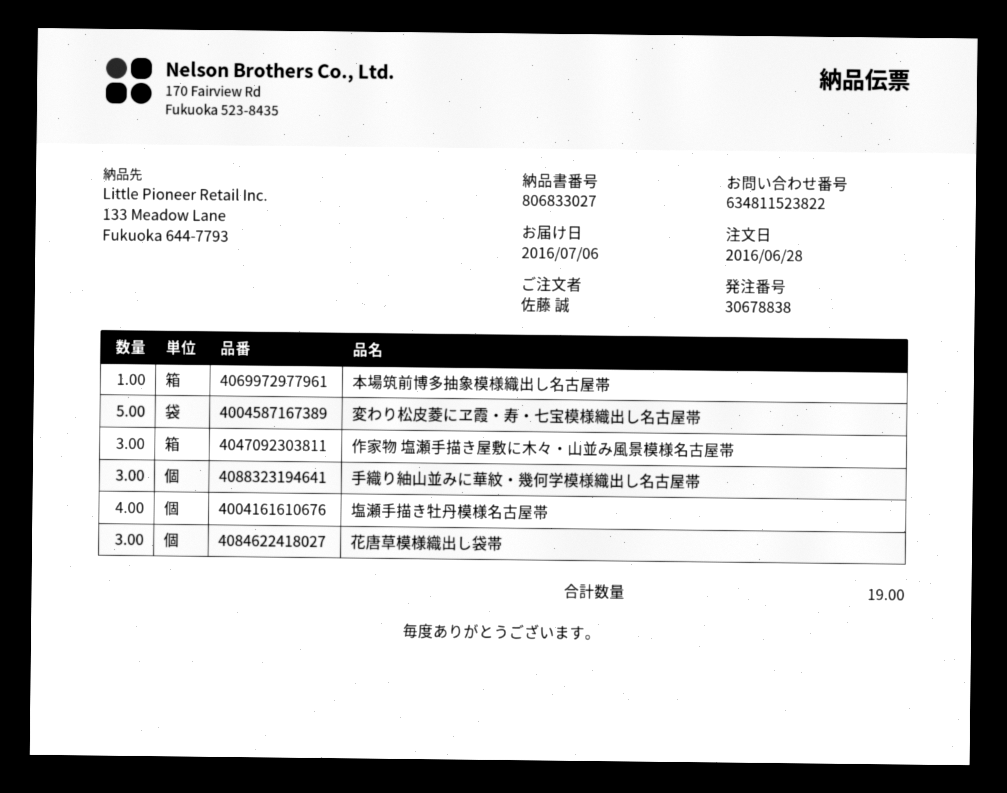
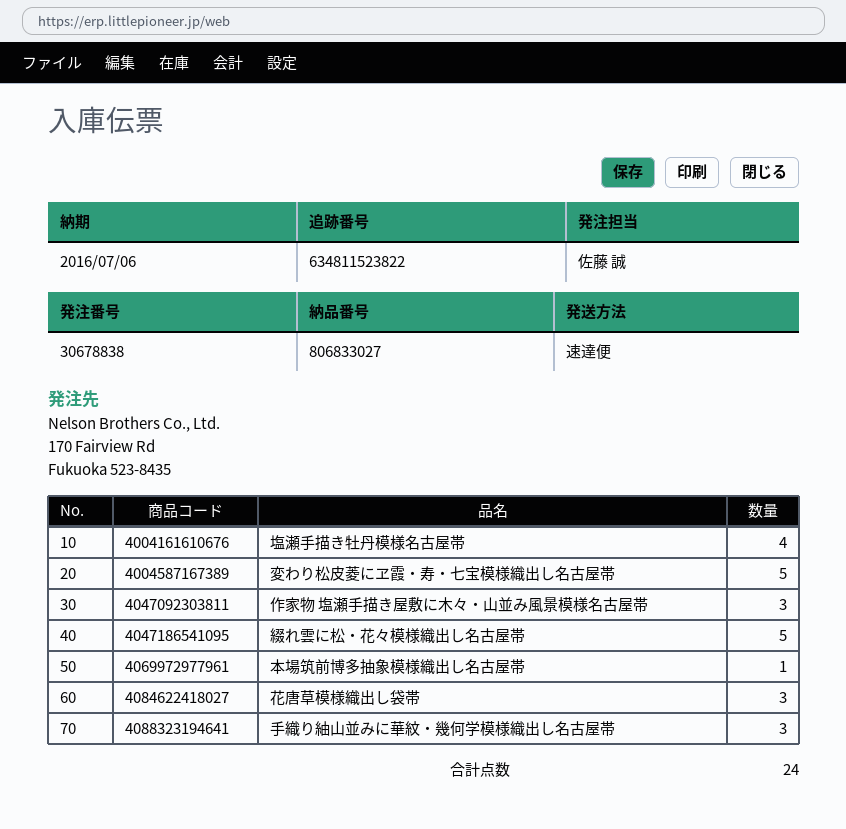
綴れ雲に松・花々模様織出し名古屋帯: none -> 5
total quantity: 19 -> 24

